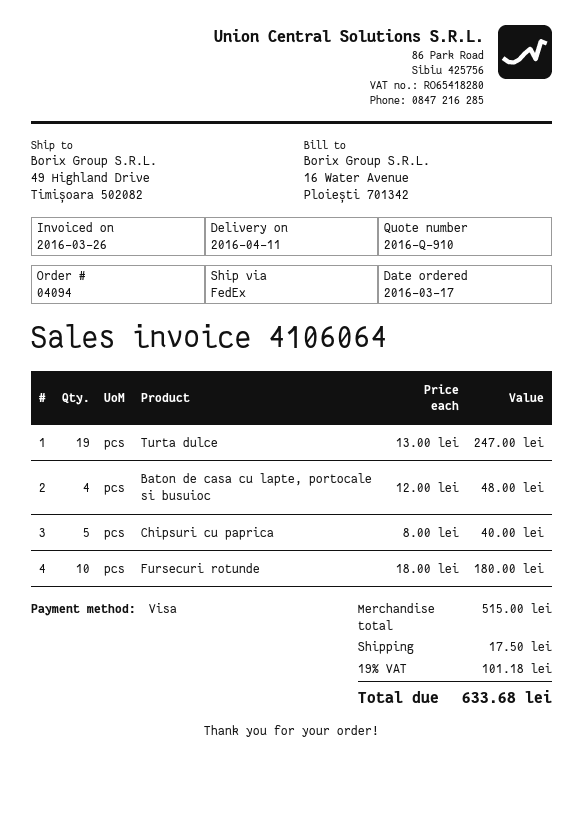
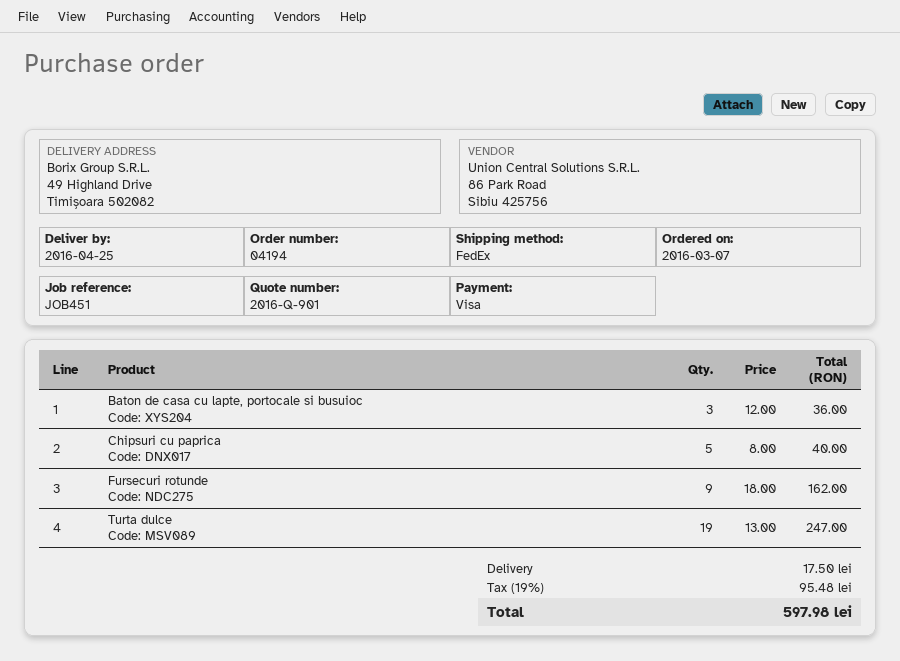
quote number: 2016-Q-910 -> 2016-Q-901
order number: 04094 -> 04194
order date: 2016-03-17 -> 2016-03-07
delivery date: 2016-04-11 -> 2016-04-25
Baton de casa cu lapte, portocale si busuioc: 4 x 12.00 = 48.00 -> 3 x 12.00 = 36.00
Fursecuri rotunde: 10 x 18.00 = 180.00 -> 9 x 18.00 = 162.00
tax: 19% = 101.18 -> 19% = 95.48
total: 633.68 -> 597.98

